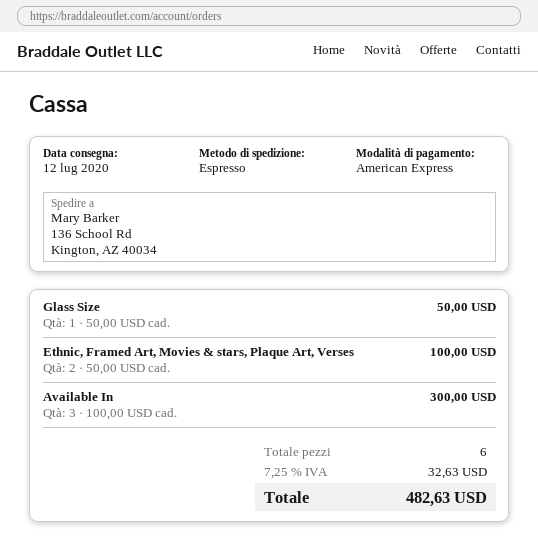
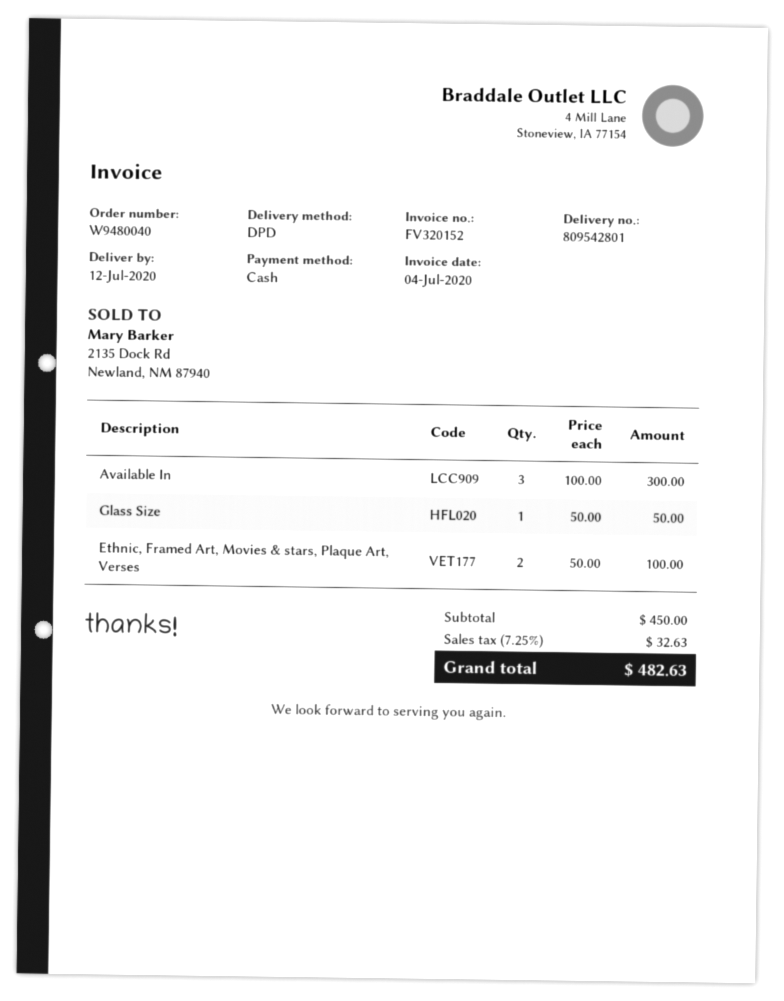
payment method: American Express -> cash
shipping method: express -> DPD

